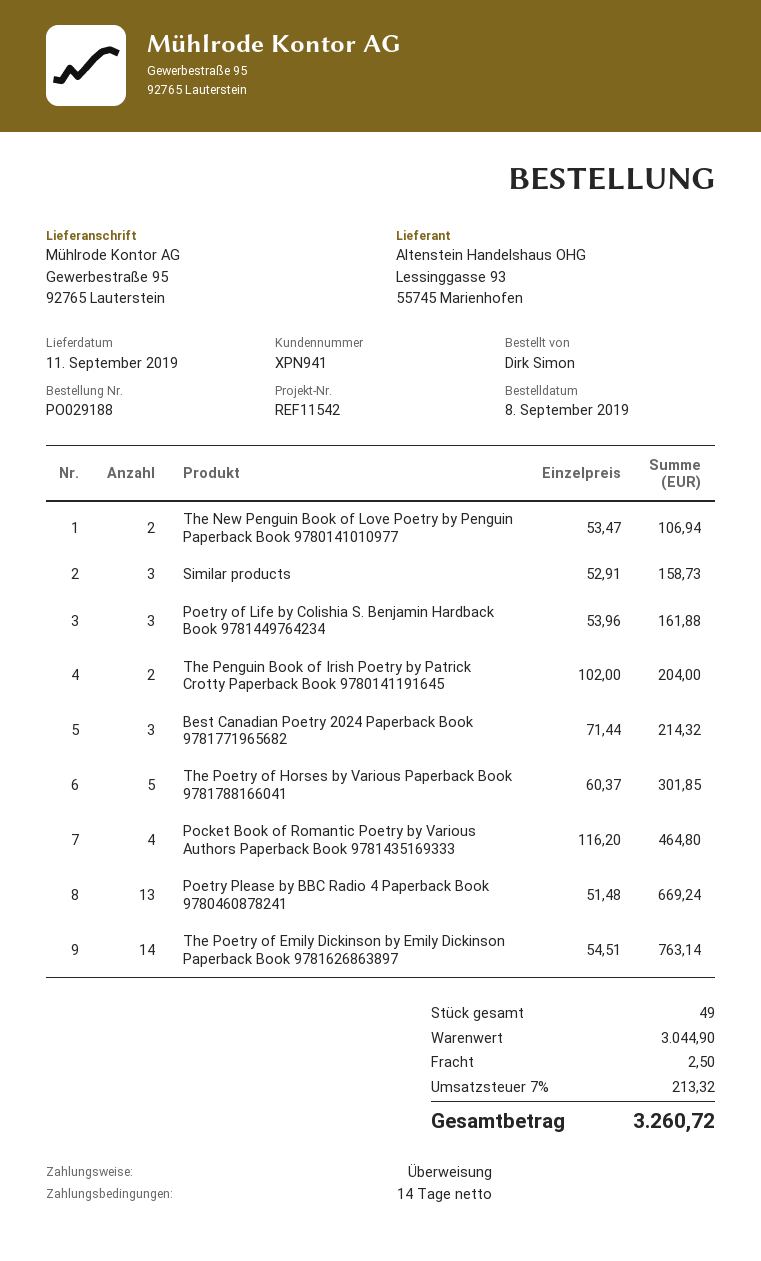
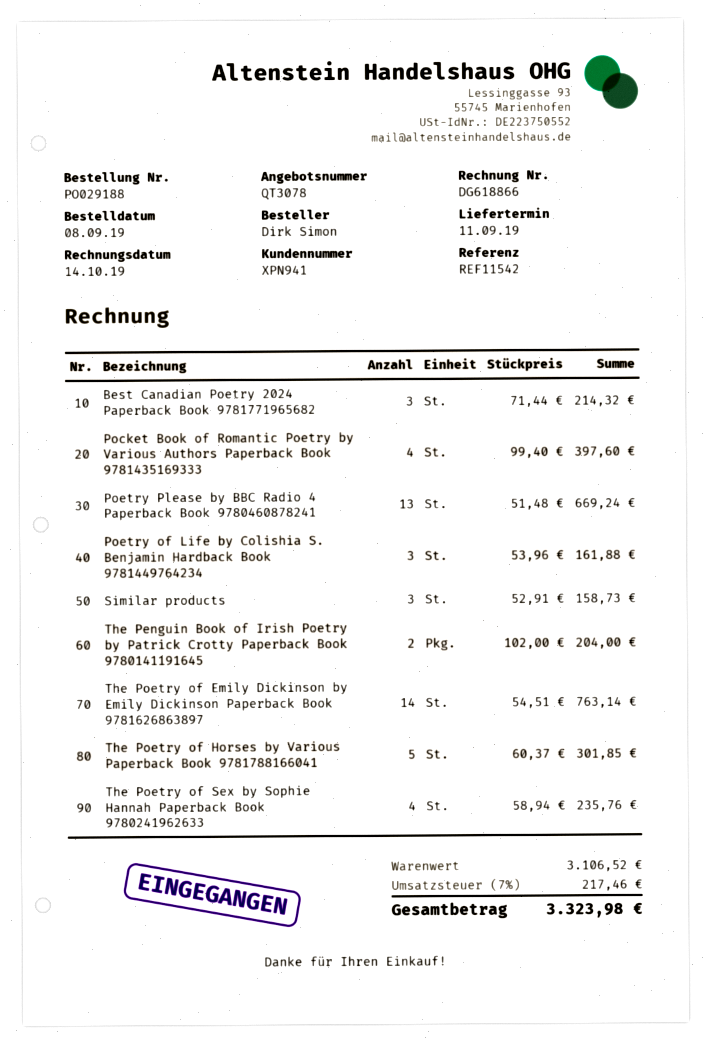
The New Penguin Book of Love Poetry by Penguin Paperback Book 9780141010977: 2 x 53.47 = 106.94 -> none
Pocket Book of Romantic Poetry by Various Authors Paperback Book 9781435169333: 4 x 116.20 = 464.80 -> 4 x 99.40 = 397.60
The Poetry of Sex by Sophie Hannah Paperback Book 9780241962633: none -> 4 x 58.94 = 235.76
subtotal: 3044.90 -> 3106.52
shipping: 2.50 -> none
tax: 7% = 213.32 -> 7% = 217.46
total: 3260.72 -> 3323.98

